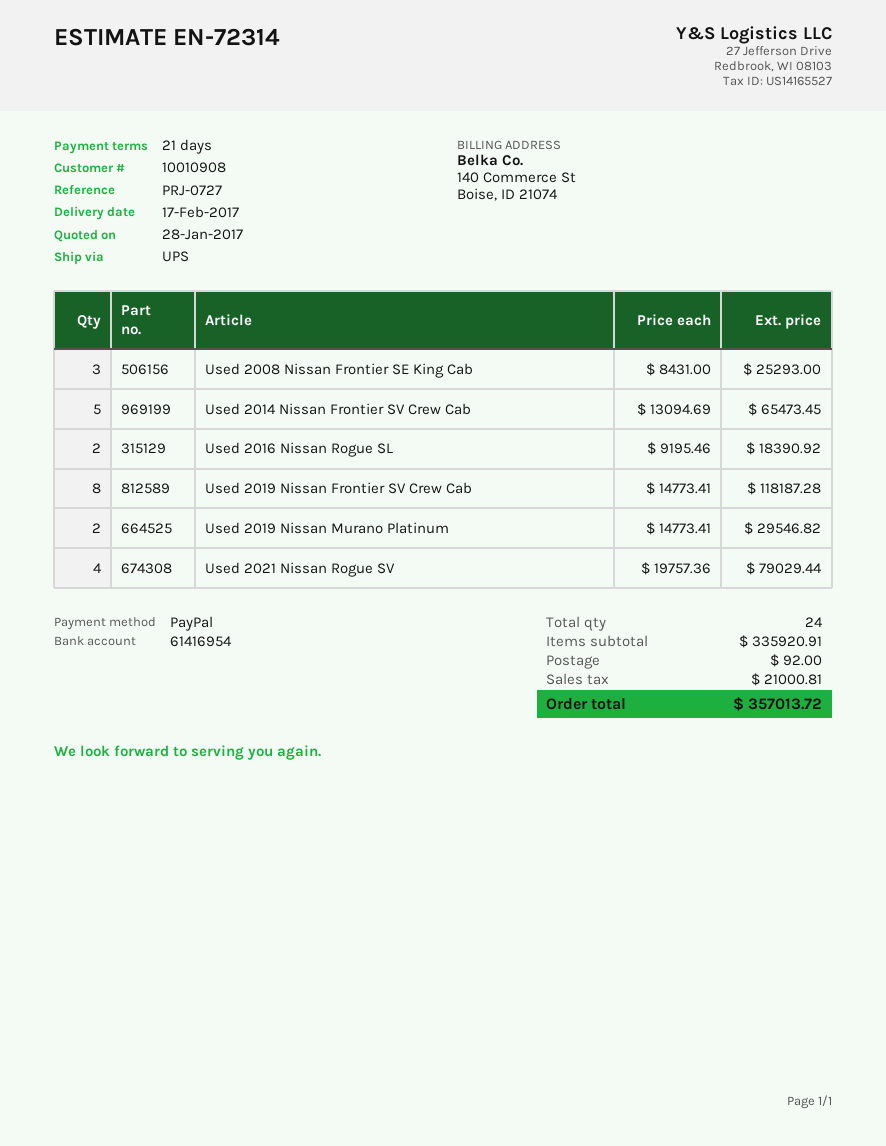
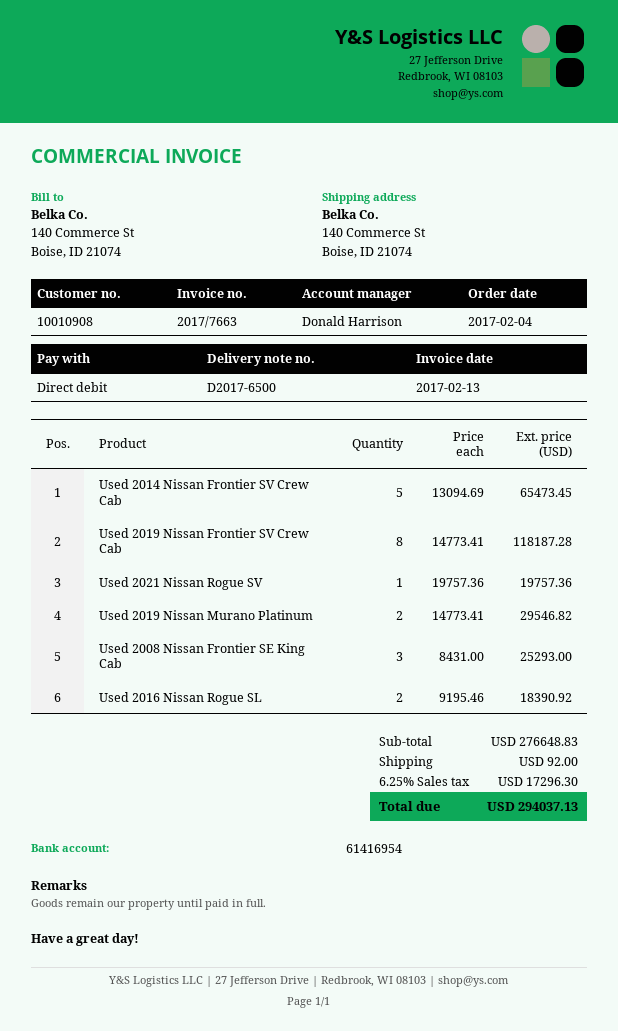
payment method: PayPal -> direct debit
Used 2021 Nissan Rogue SV: 4 x 19757.36 = 79029.44 -> 1 x 19757.36 = 19757.36
subtotal: 335920.91 -> 276648.83
tax: 21000.81 -> 17296.30
total: 357013.72 -> 294037.13

